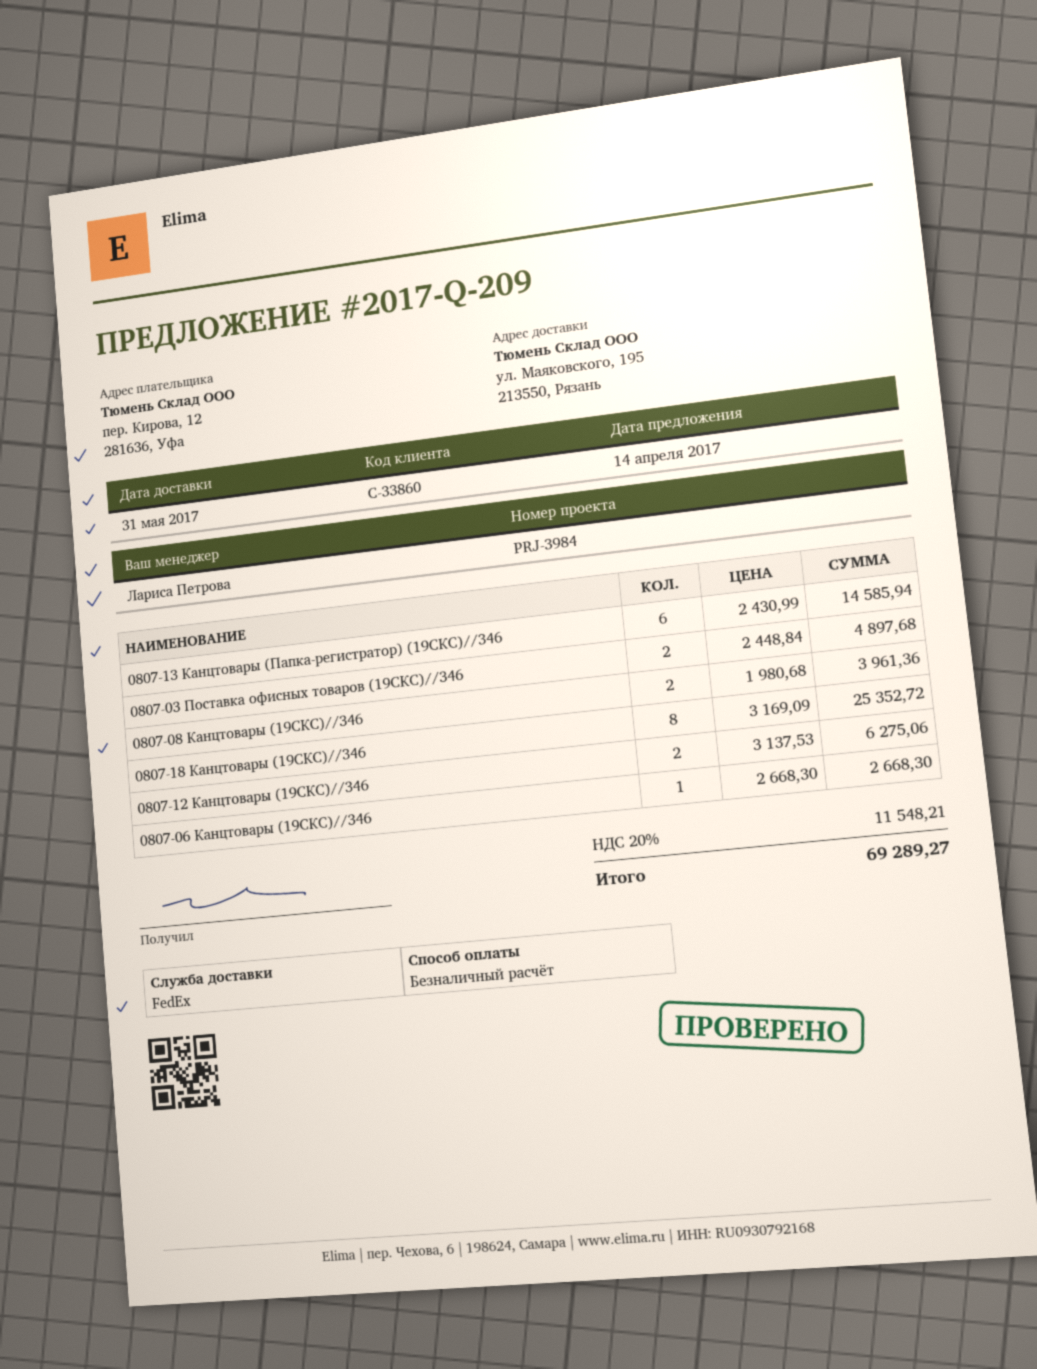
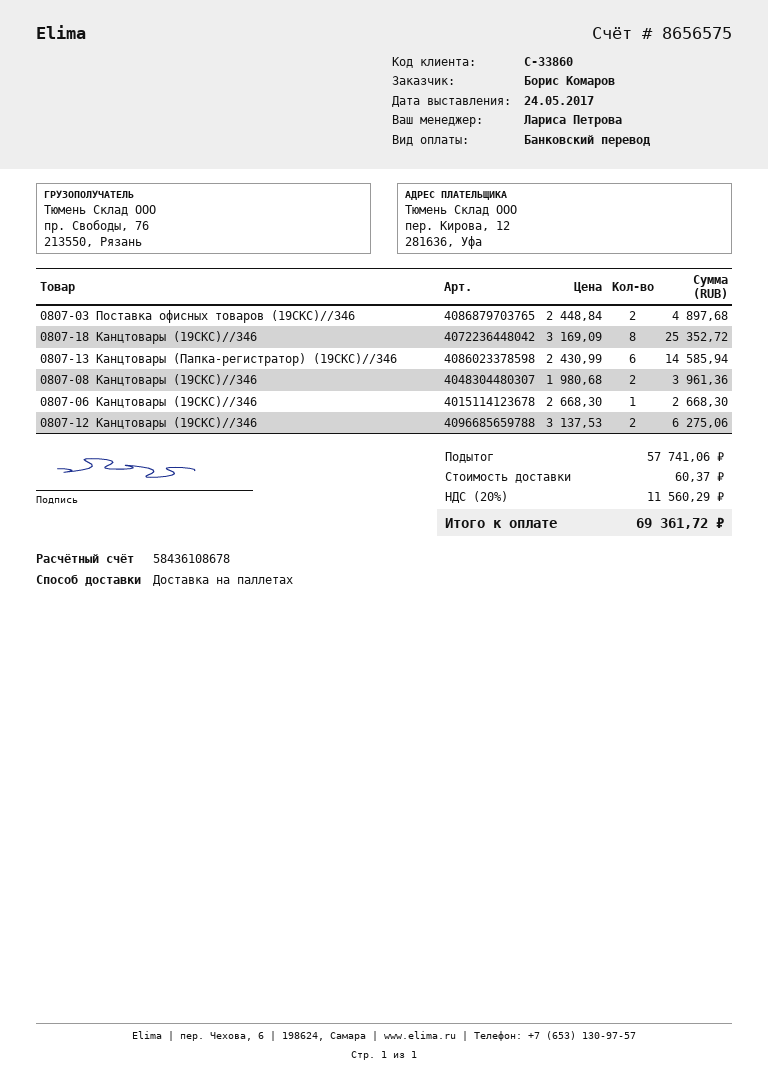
shipping method: FedEx -> pallet freight
ship to: ул. Маяковского, 195, 213550, Рязань -> пр. Свободы, 76, 213550, Рязань
shipping: none -> 60.37
tax: 20% = 11548.21 -> 20% = 11560.29
total: 69289.27 -> 69361.72

